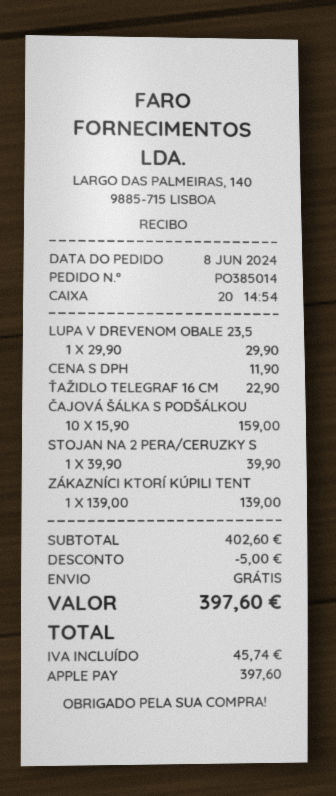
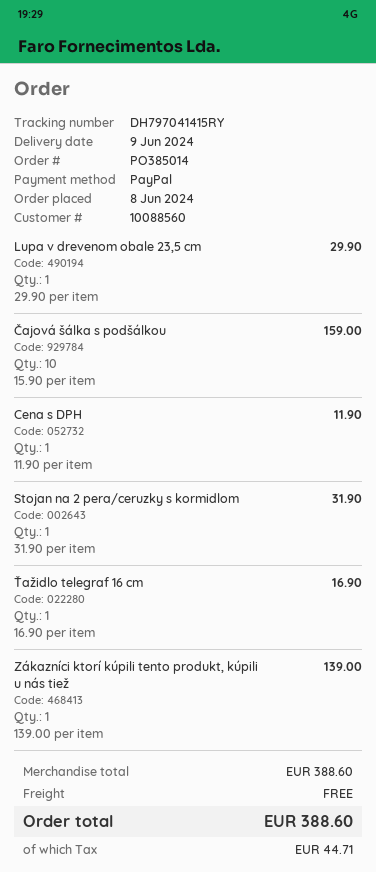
payment method: Apple Pay -> PayPal
ŤAŽIDLO TELEGRAF 16 CM: 1 x 22.90 = 22.90 -> 1 x 16.90 = 16.90
STOJAN NA 2 PERA/CERUZKY S: 1 x 39.90 = 39.90 -> 1 x 31.90 = 31.90
subtotal: 402.60 -> 388.60
discount: 5.00 -> none
tax: 45.74 -> 44.71
total: 397.60 -> 388.60

